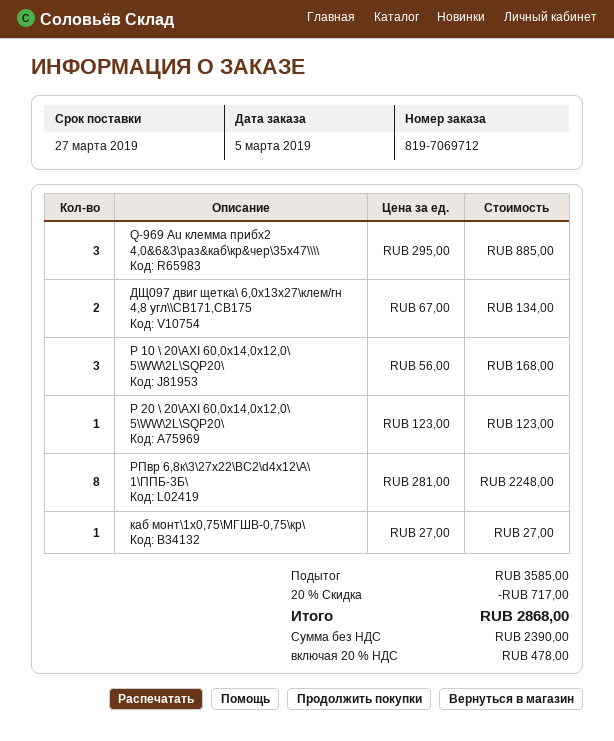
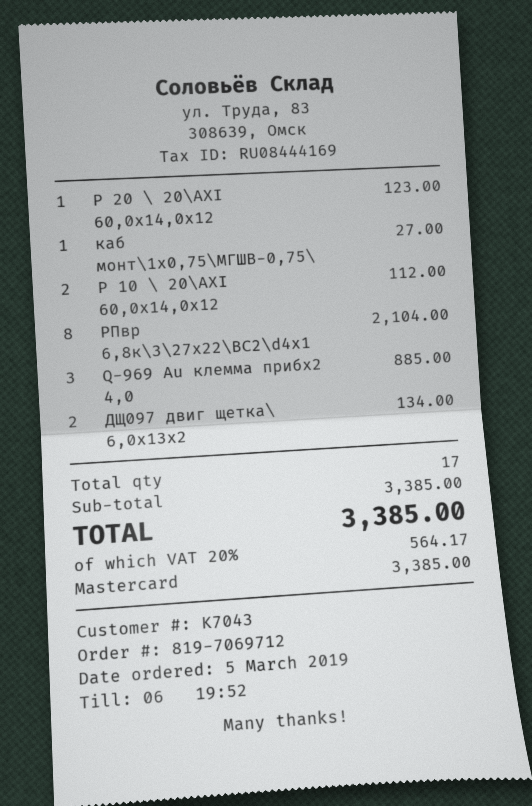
Р 10 \ 20\AXI 60,0x14,0x12,0\ 5\WW\2L\SQP20\: 3 for 168.00 -> 2 for 112.00
РПвр 6,8к\3\27x22\ВС2\d4x12\А\ 1\ППБ-3Б\: 8 for 2248.00 -> 8 for 2104.00
subtotal: 3585.00 -> 3385.00
discount: 20% = 717.00 -> none
tax: 20% = 478.00 -> 20% = 564.17
total: 2868.00 -> 3385.00

